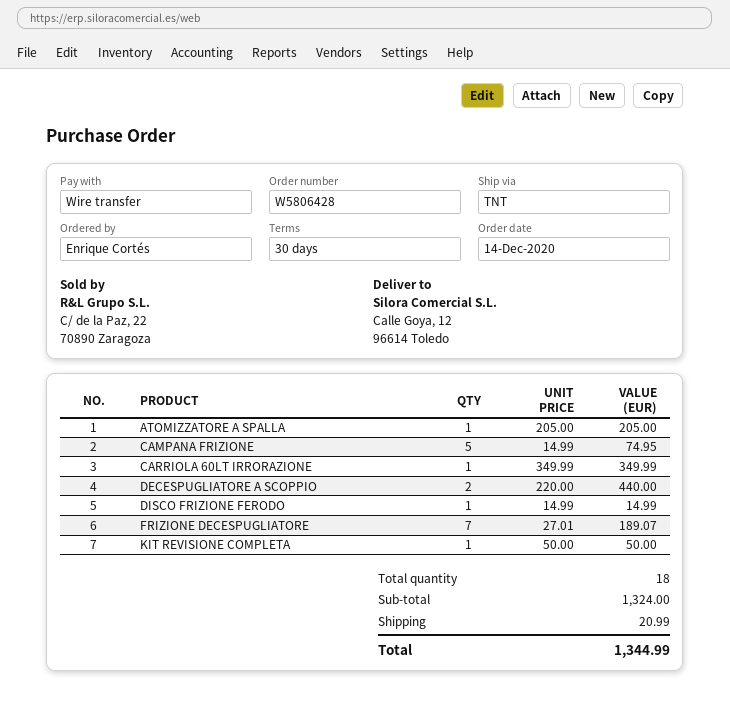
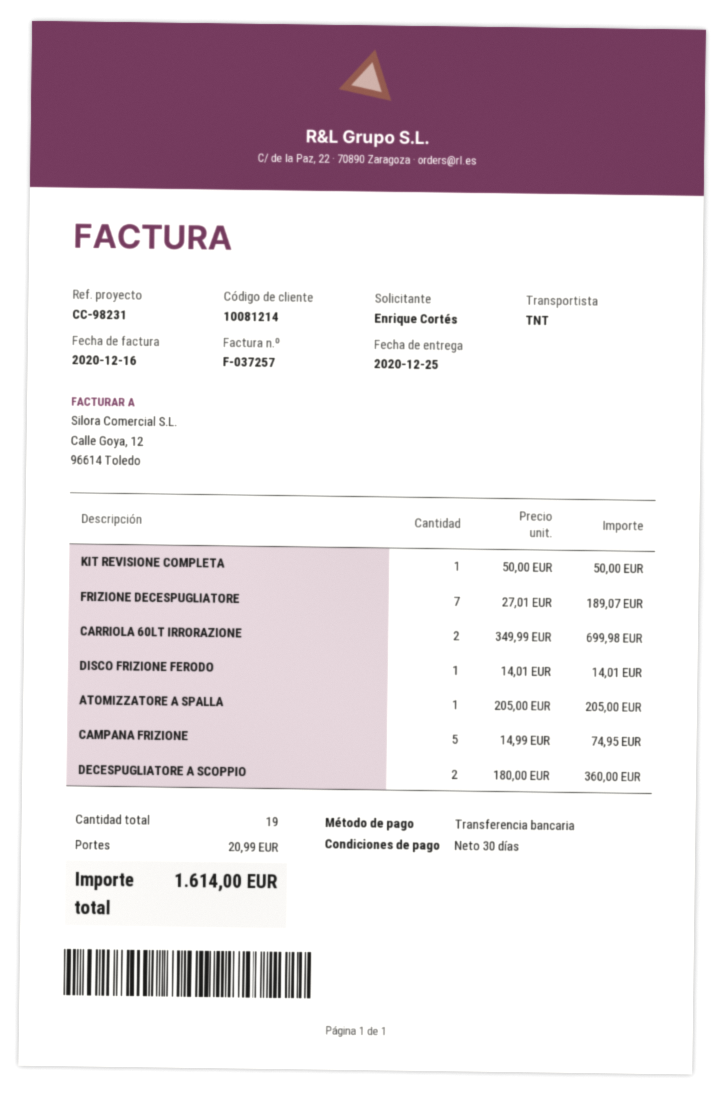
CARRIOLA 60LT IRRORAZIONE: 1 x 349.99 = 349.99 -> 2 x 349.99 = 699.98
DECESPUGLIATORE A SCOPPIO: 2 x 220.00 = 440.00 -> 2 x 180.00 = 360.00
DISCO FRIZIONE FERODO: 1 x 14.99 = 14.99 -> 1 x 14.01 = 14.01
total quantity: 18 -> 19
total: 1344.99 -> 1614.00

